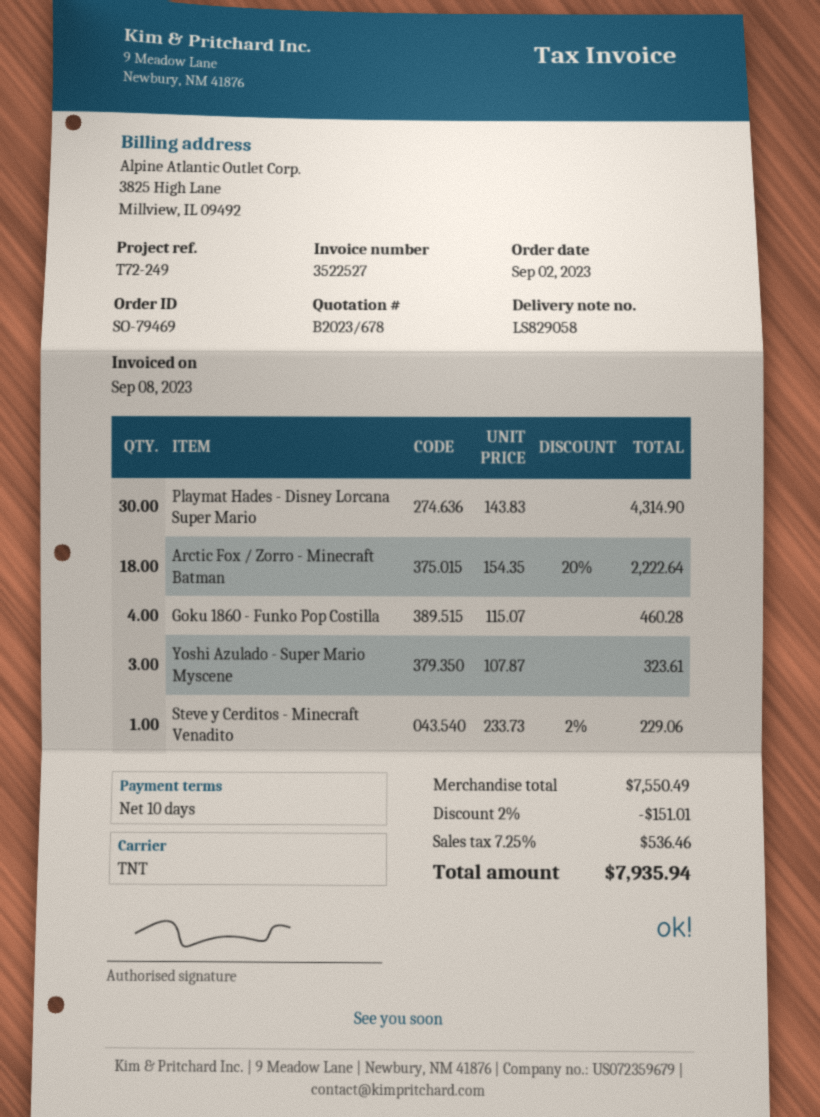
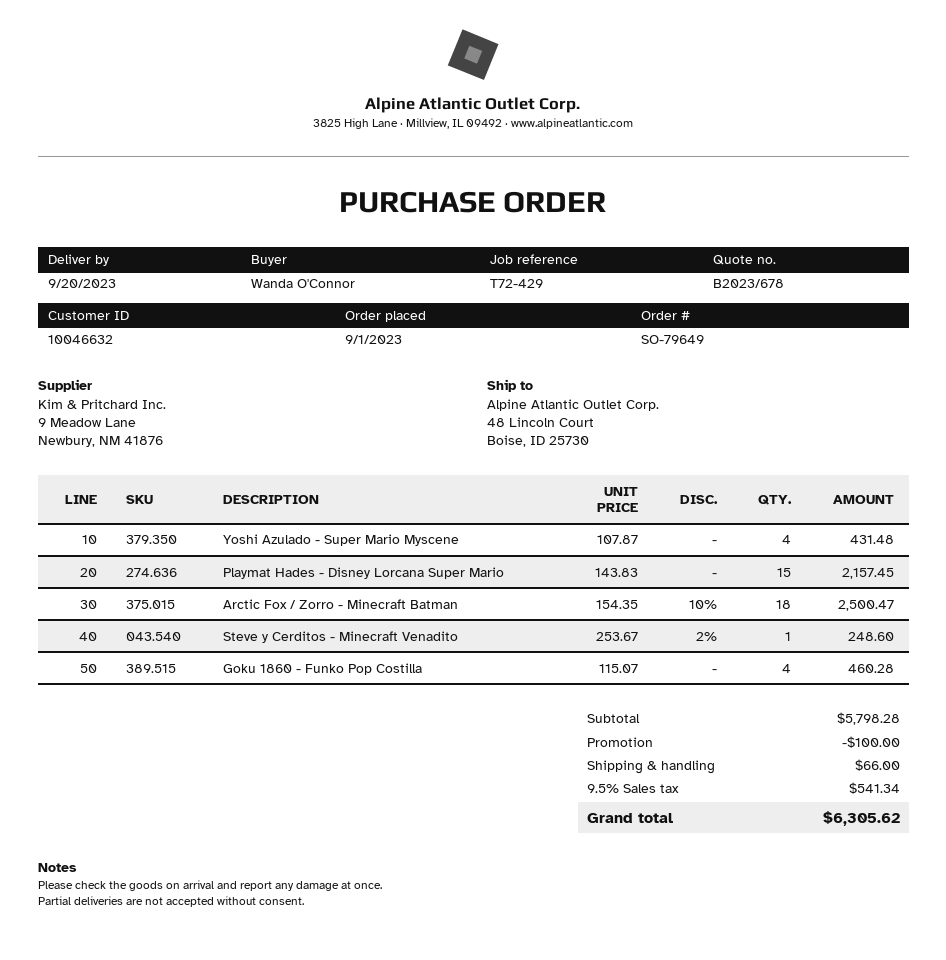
order number: SO-79469 -> SO-79649
order date: 2023-09-02 -> 2023-09-01
reference: T72-249 -> T72-429
Playmat Hades - Disney Lorcana Super Mario: 30 x 143.83 = 4314.90 -> 15 x 143.83 = 2157.45
Arctic Fox / Zorro - Minecraft Batman: 18 x 154.35 - 20% = 2222.64 -> 18 x 154.35 - 10% = 2500.47
Yoshi Azulado - Super Mario Myscene: 3 x 107.87 = 323.61 -> 4 x 107.87 = 431.48
Steve y Cerditos - Minecraft Venadito: 1 x 233.73 - 2% = 229.06 -> 1 x 253.67 - 2% = 248.60
subtotal: 7550.49 -> 5798.28
discount: 151.01 -> 100.00
shipping: none -> 66.00
tax: 7.25% = 536.46 -> 9.5% = 541.34
total: 7935.94 -> 6305.62

